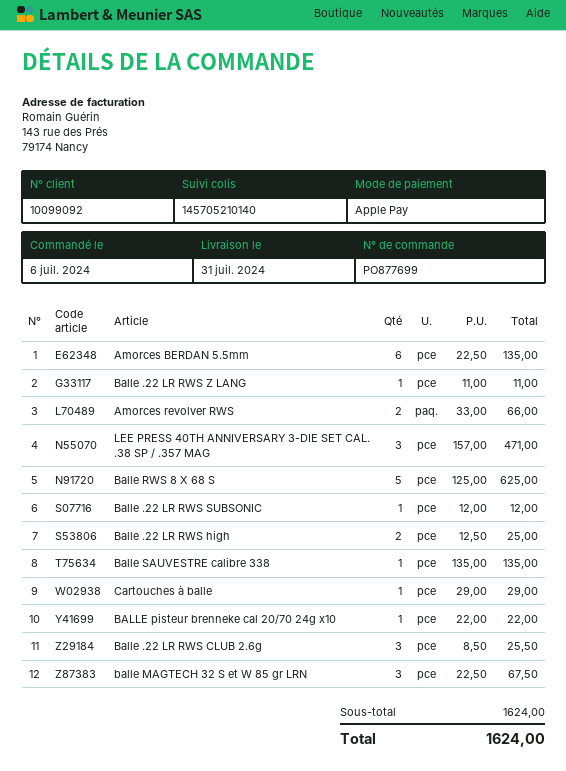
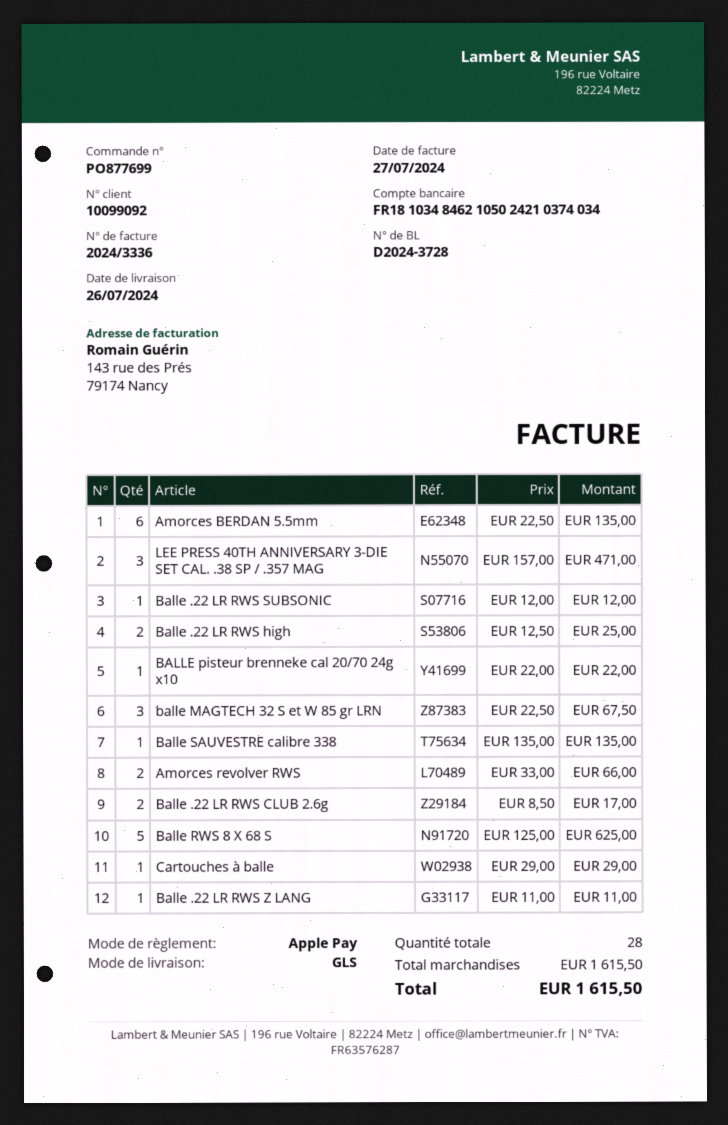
delivery date: 2024-07-31 -> 2024-07-26
Balle .22 LR RWS CLUB 2.6g: 3 x 8.50 = 25.50 -> 2 x 8.50 = 17.00
subtotal: 1624.00 -> 1615.50
total: 1624.00 -> 1615.50

